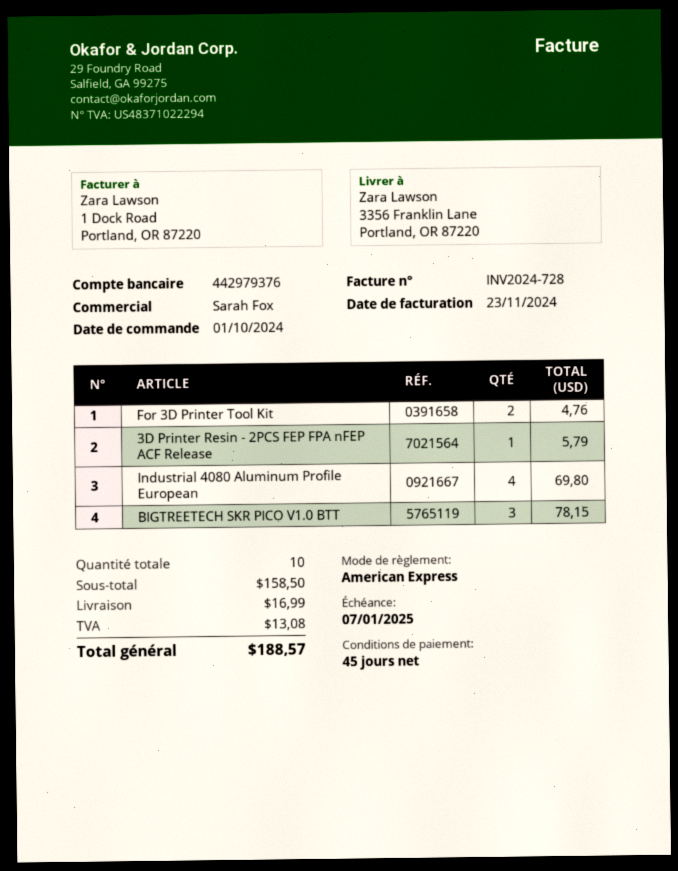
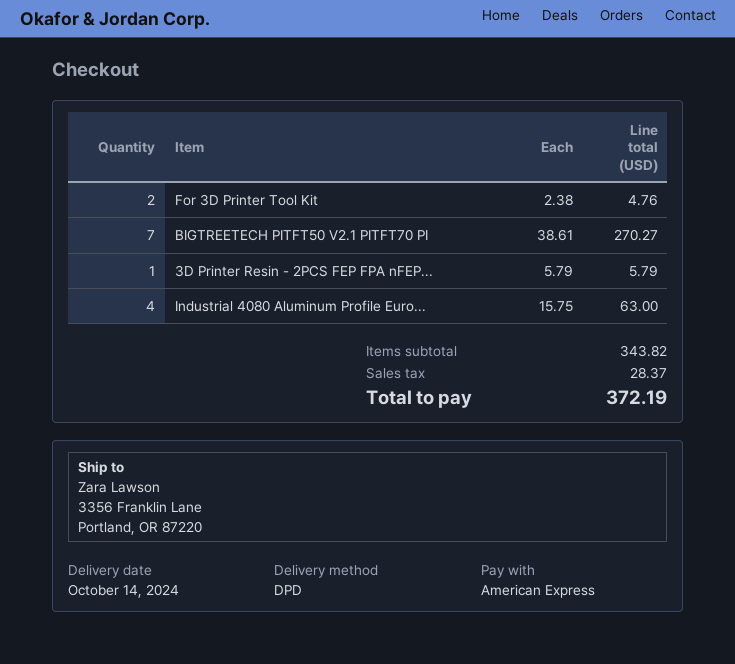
Industrial 4080 Aluminum Profile European: 4 for 69.80 -> 4 for 63.00
BIGTREETECH SKR PICO V1.0 BTT: 3 for 78.15 -> none
BIGTREETECH PITFT50 V2.1 PITFT70 PI: none -> 7 for 270.27
subtotal: 158.50 -> 343.82
shipping: 16.99 -> none
tax: 13.08 -> 28.37
total: 188.57 -> 372.19

